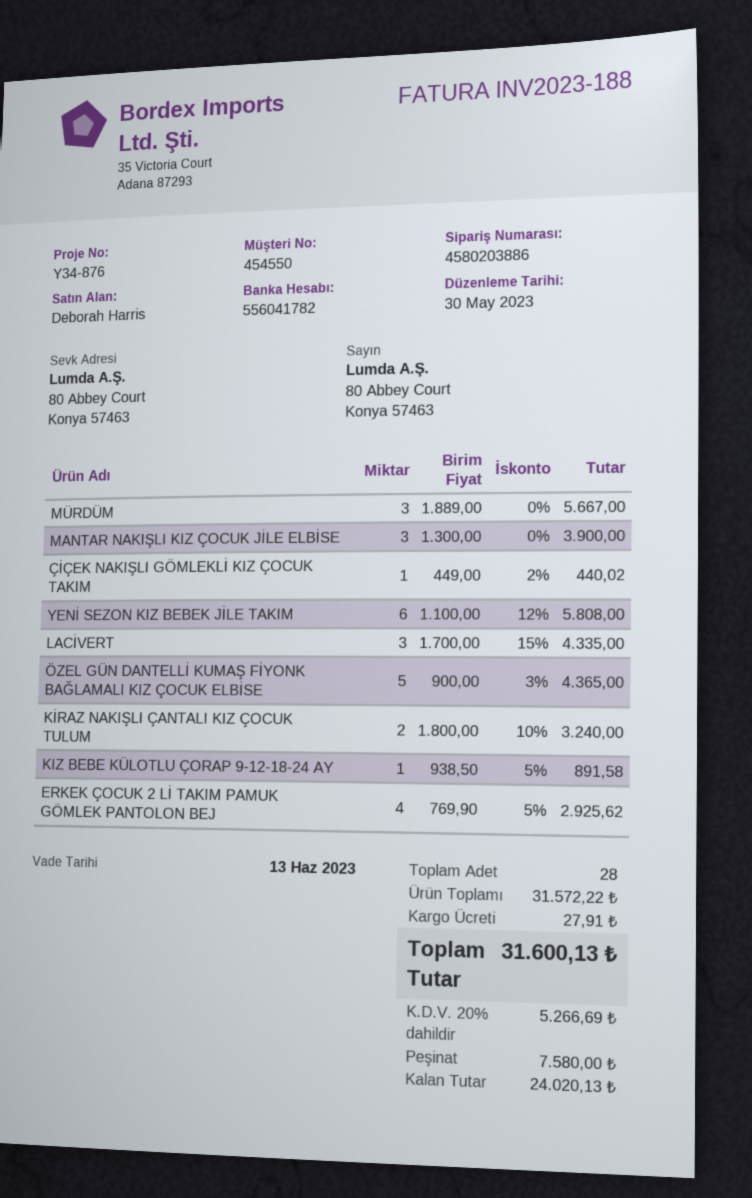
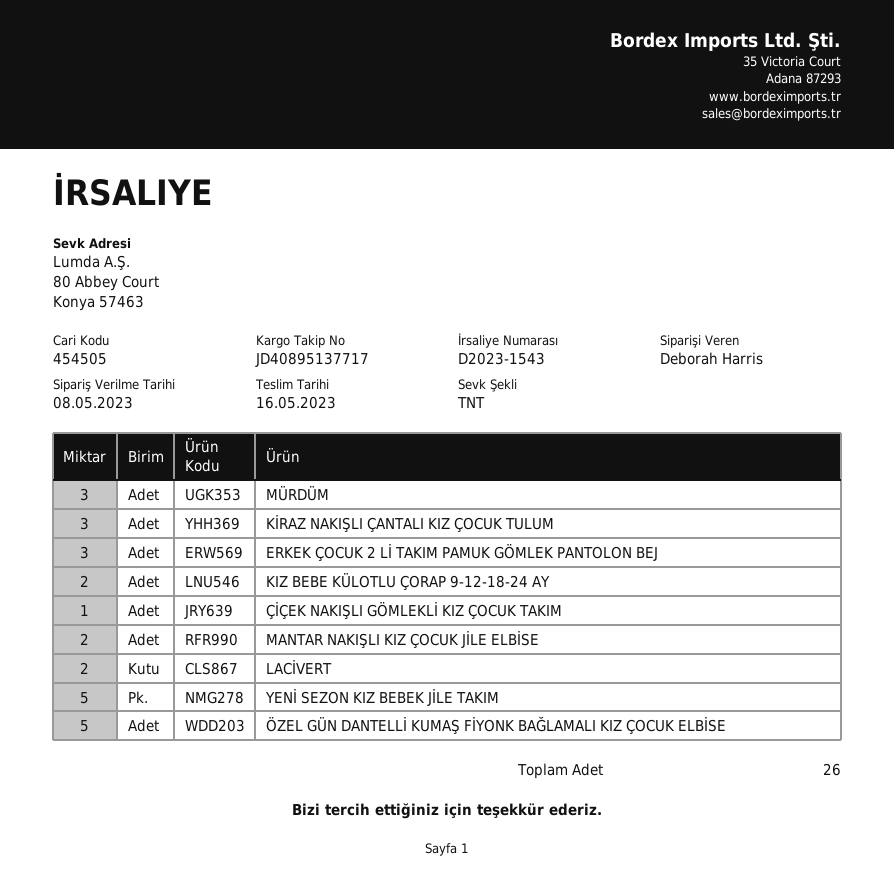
customer number: 454550 -> 454505
MANTAR NAKIŞLI KIZ ÇOCUK JİLE ELBİSE: 3 -> 2
YENİ SEZON KIZ BEBEK JİLE TAKIM: 6 -> 5
LACİVERT: 3 -> 2
KİRAZ NAKIŞLI ÇANTALI KIZ ÇOCUK TULUM: 2 -> 3
KIZ BEBE KÜLOTLU ÇORAP 9-12-18-24 AY: 1 -> 2
ERKEK ÇOCUK 2 Lİ TAKIM PAMUK GÖMLEK PANTOLON BEJ: 4 -> 3
total quantity: 28 -> 26

